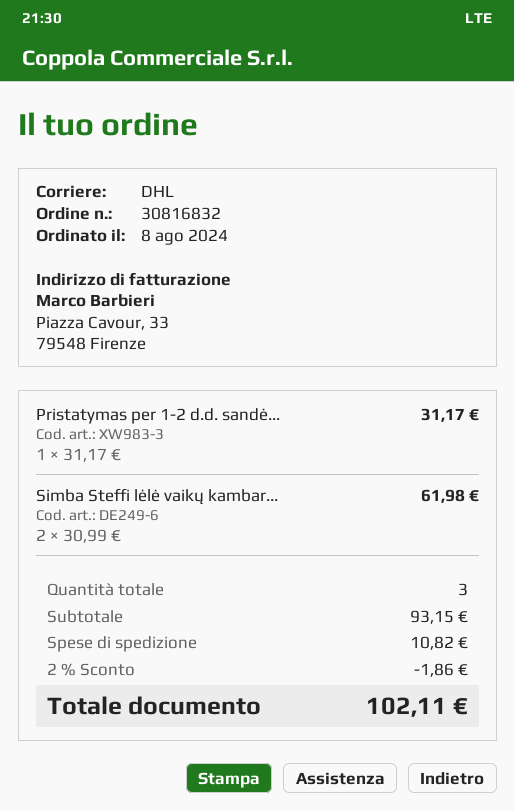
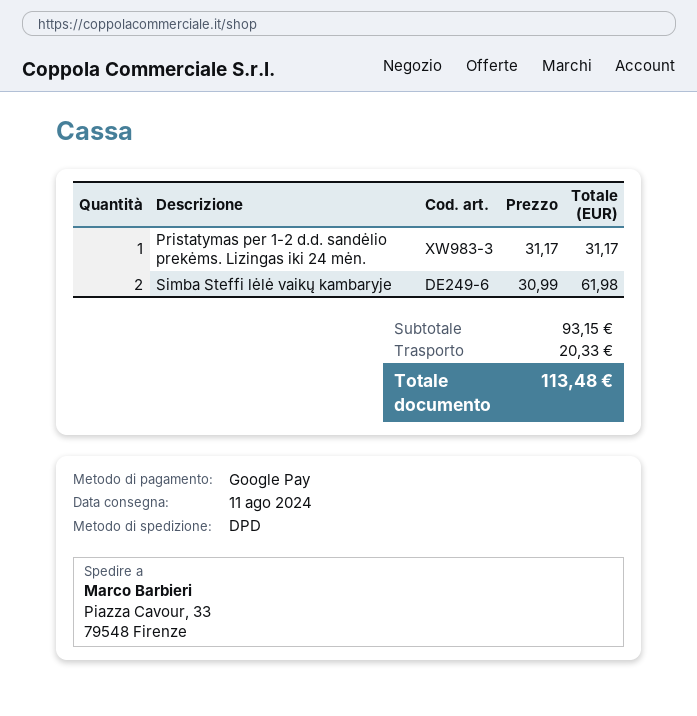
shipping method: DHL -> DPD
discount: 2% = 1.86 -> none
shipping: 10.82 -> 20.33
total: 102.11 -> 113.48

